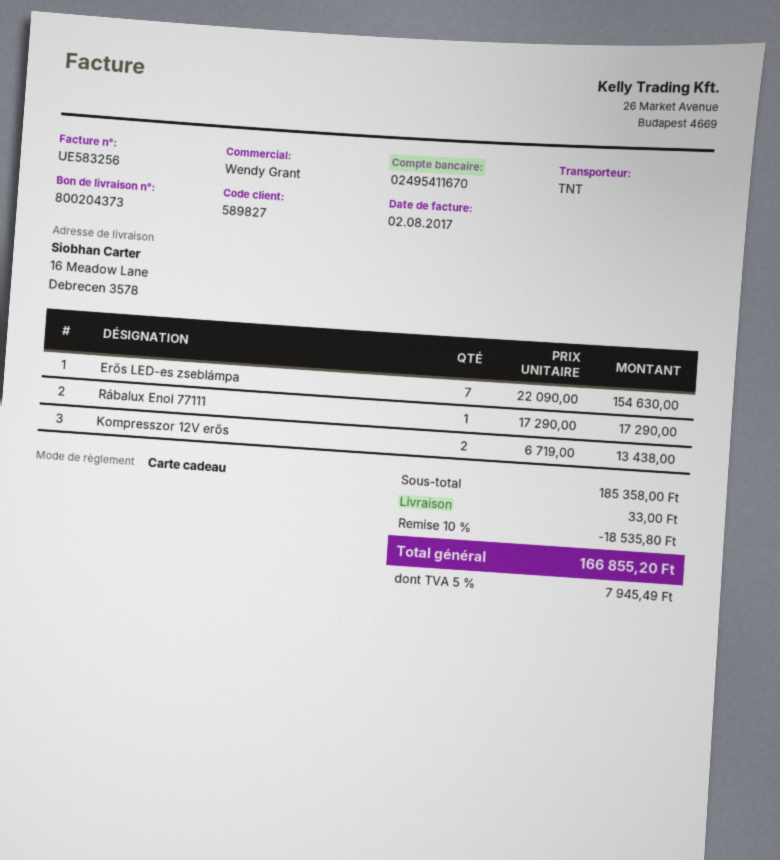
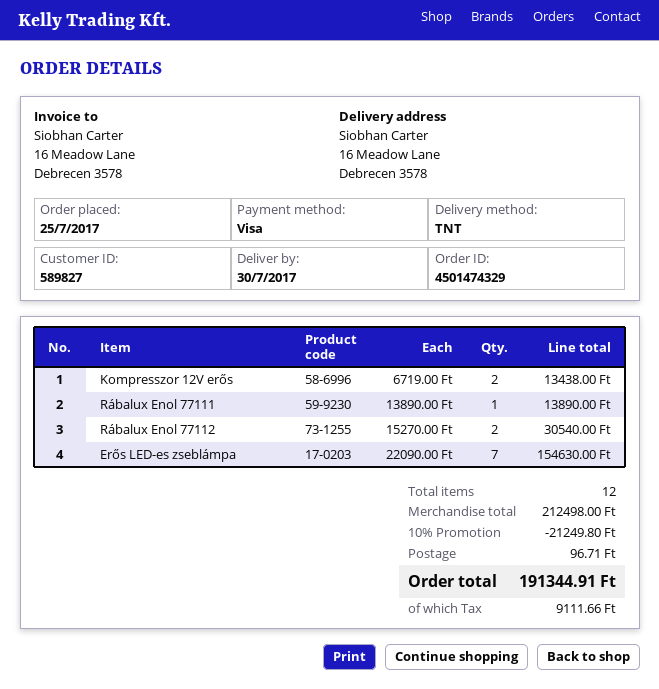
payment method: gift card -> Visa
Rábalux Enol 77111: 1 x 17290.00 = 17290.00 -> 1 x 13890.00 = 13890.00
Rábalux Enol 77112: none -> 2 x 15270.00 = 30540.00
subtotal: 185358.00 -> 212498.00
discount: 10% = 18535.80 -> 10% = 21249.80
shipping: 33.00 -> 96.71
tax: 7945.49 -> 9111.66
total: 166855.20 -> 191344.91

